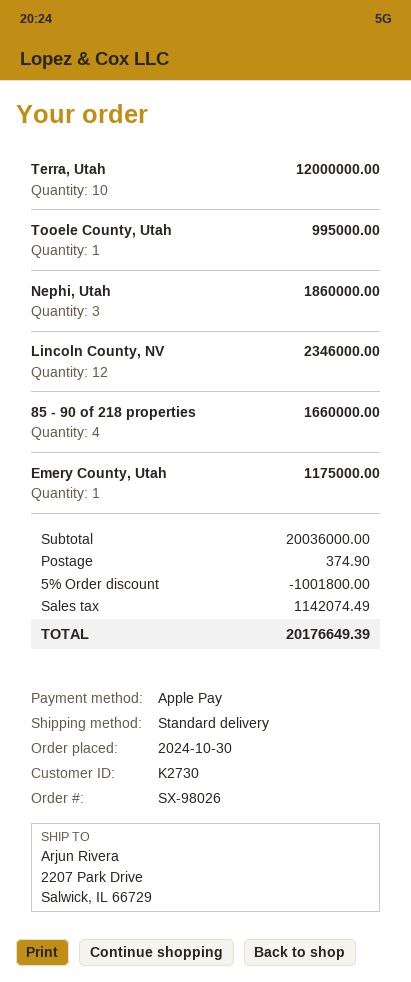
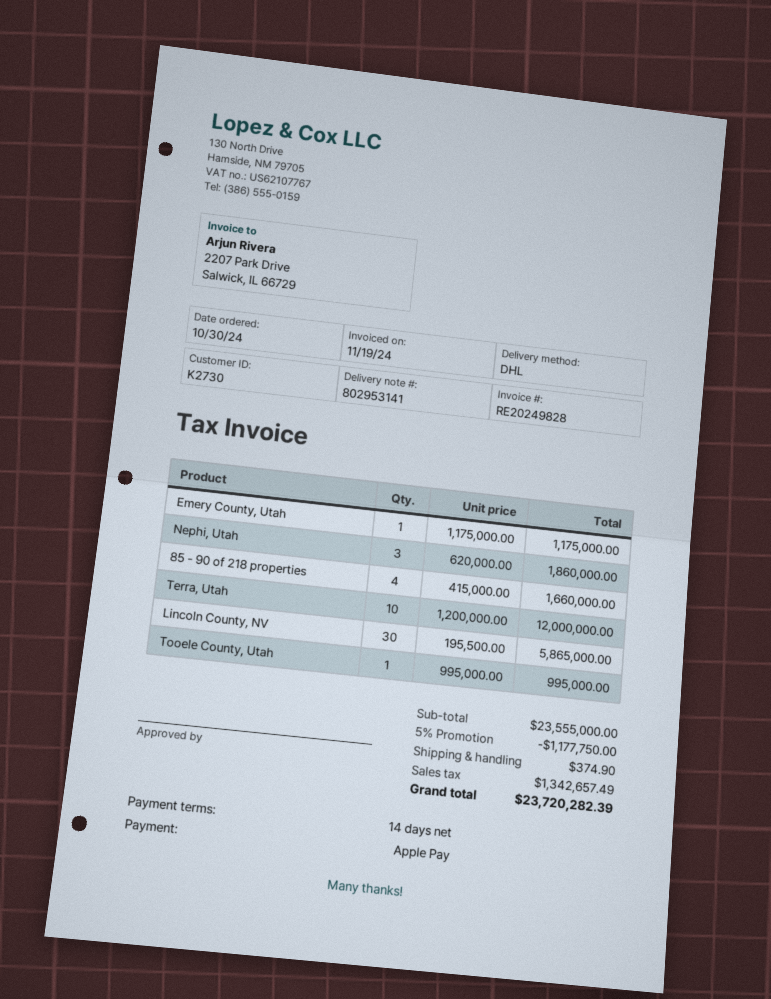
shipping method: standard -> DHL
Lincoln County, NV: 12 for 2346000.00 -> 30 for 5865000.00
subtotal: 20036000.00 -> 23555000.00
discount: 5% = 1001800.00 -> 5% = 1177750.00
tax: 1142074.49 -> 1342657.49
total: 20176649.39 -> 23720282.39

